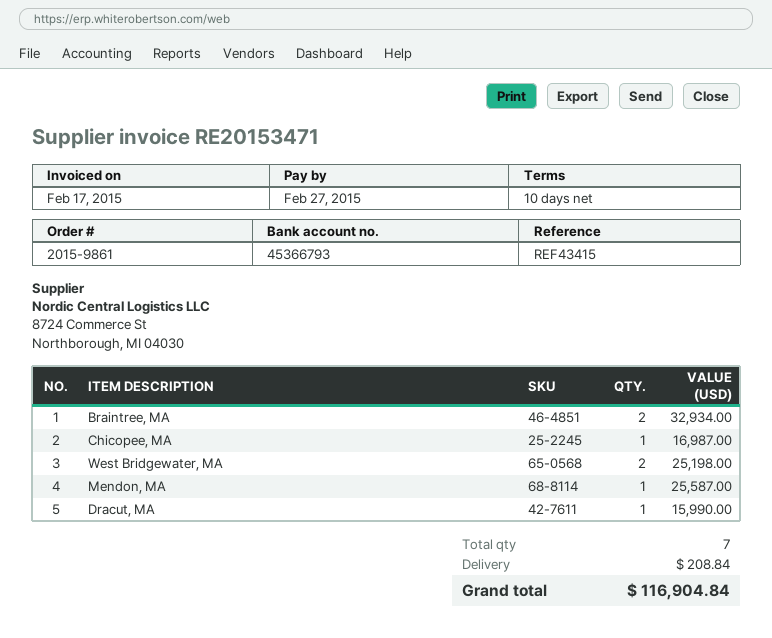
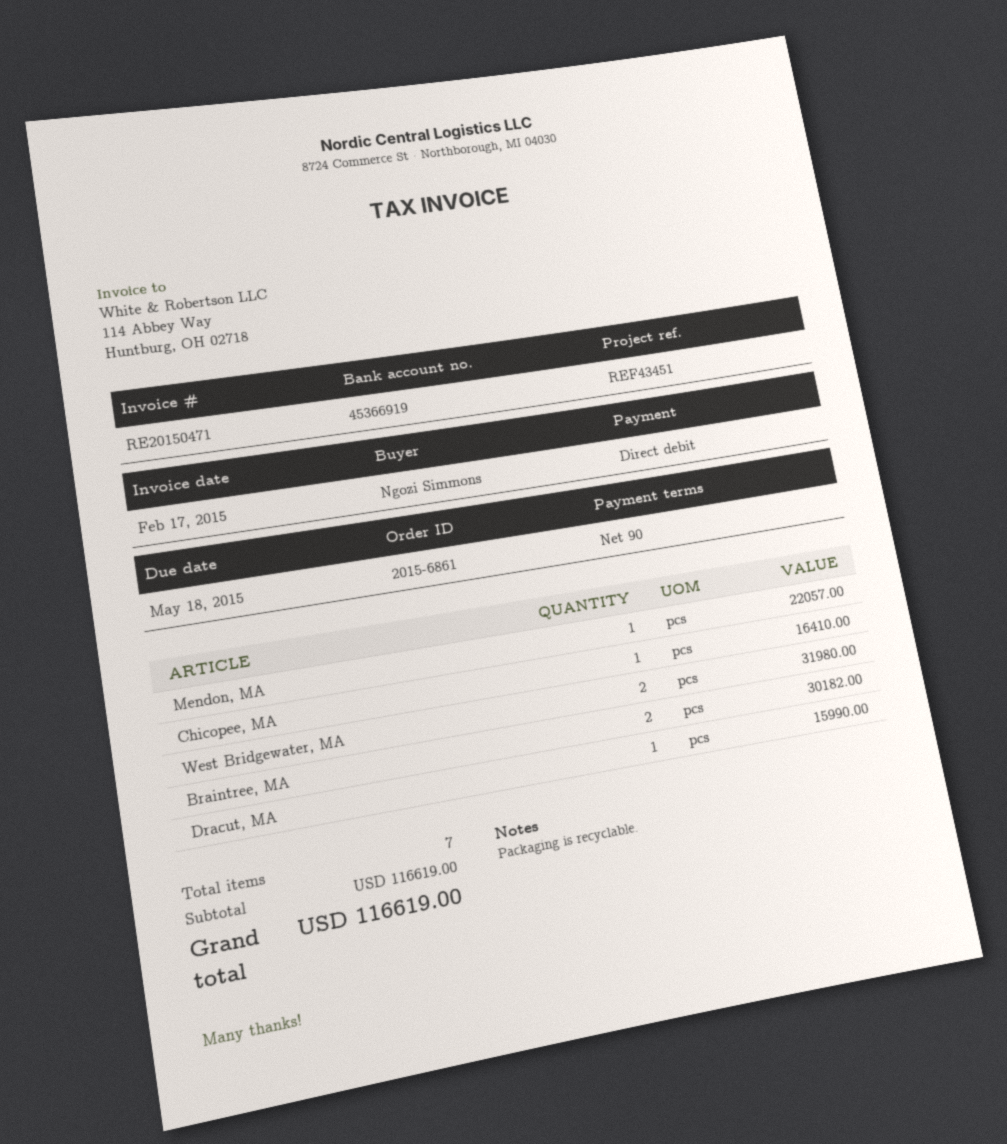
order number: 2015-9861 -> 2015-6861
invoice number: RE20153471 -> RE20150471
payment terms: 10 days -> 90 days
due date: 2015-02-27 -> 2015-05-18
reference: REF43415 -> REF43451
bank account: 45366793 -> 45366919
Braintree, MA: 2 for 32934.00 -> 2 for 30182.00
Chicopee, MA: 1 for 16987.00 -> 1 for 16410.00
West Bridgewater, MA: 2 for 25198.00 -> 2 for 31980.00
Mendon, MA: 1 for 25587.00 -> 1 for 22057.00
shipping: 208.84 -> none
total: 116904.84 -> 116619.00

